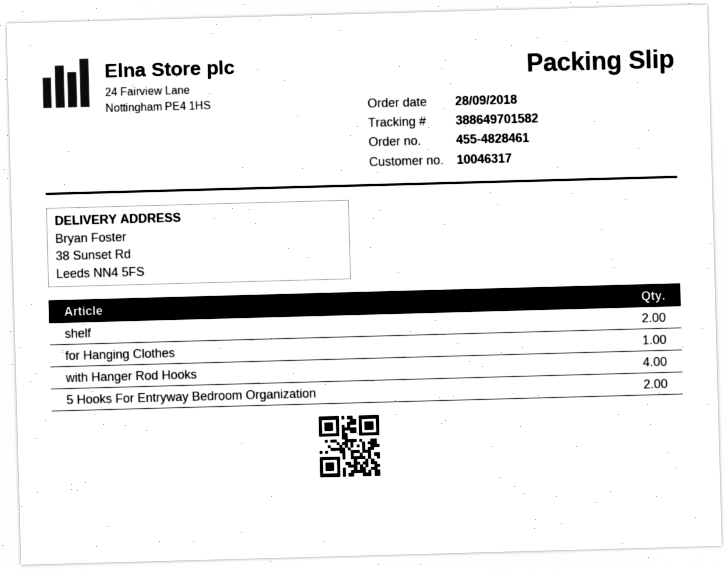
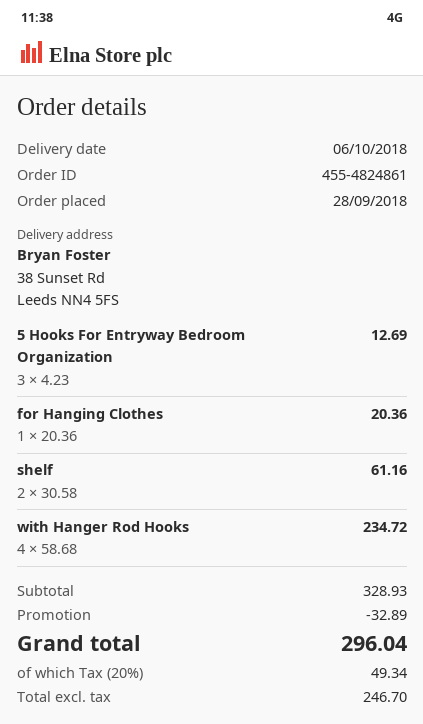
order number: 455-4828461 -> 455-4824861
5 Hooks For Entryway Bedroom Organization: 2 -> 3

